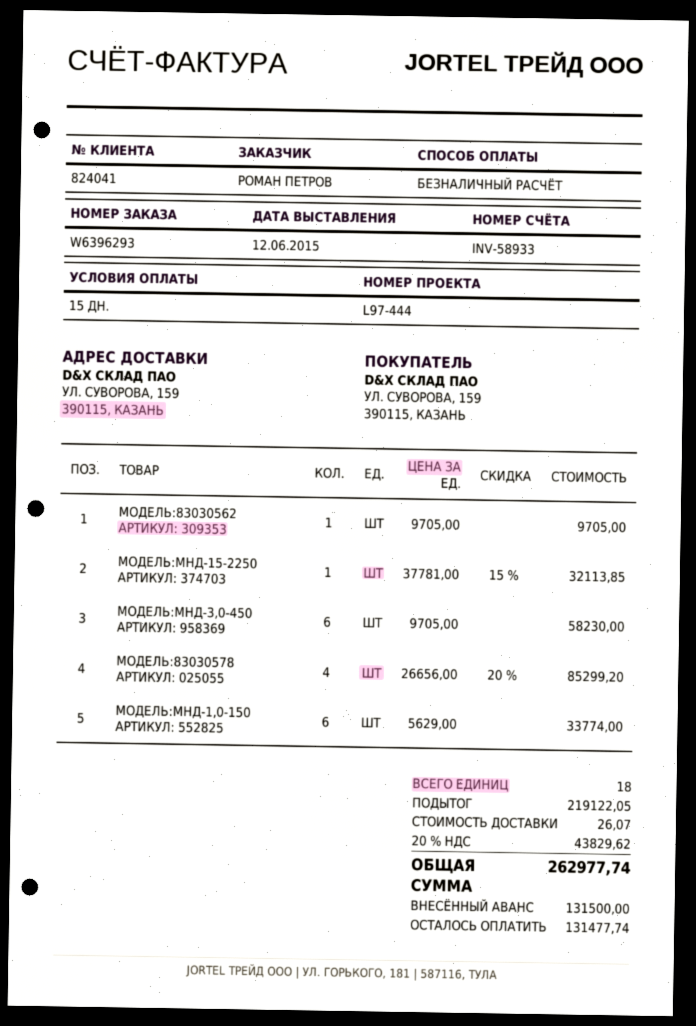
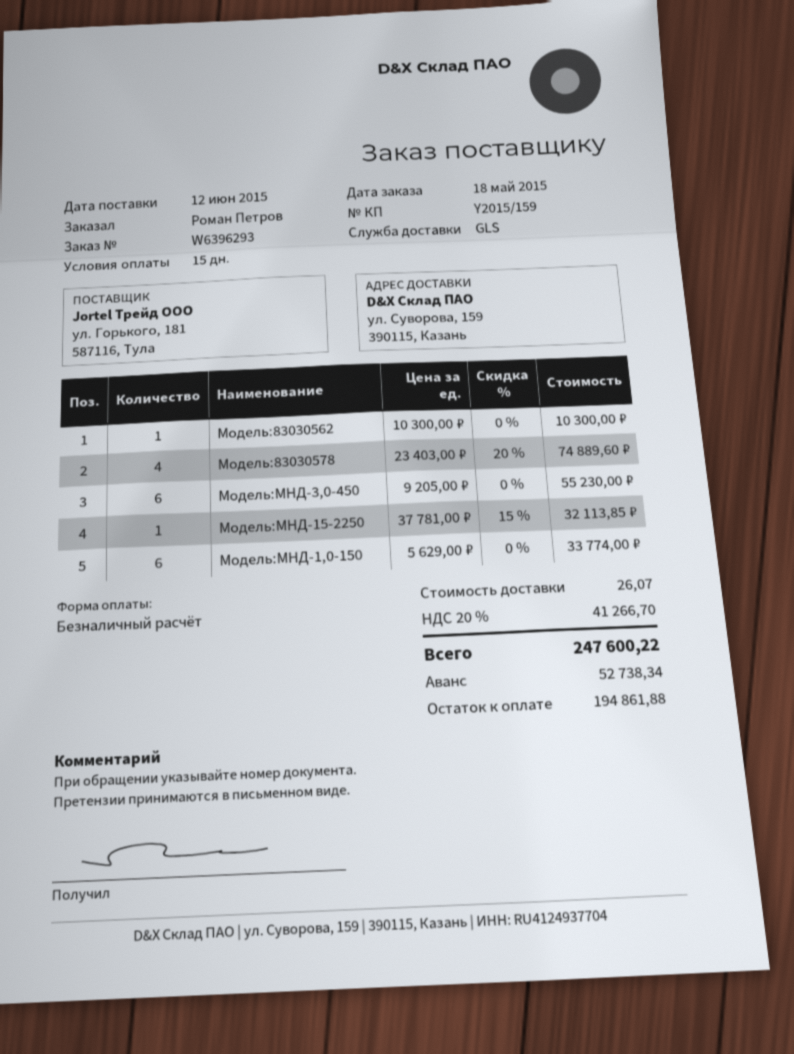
МОДЕЛЬ:83030562: 1 x 9705.00 = 9705.00 -> 1 x 10300.00 = 10300.00
МОДЕЛЬ:МНД-3,0-450: 6 x 9705.00 = 58230.00 -> 6 x 9205.00 = 55230.00
МОДЕЛЬ:83030578: 4 x 26656.00 - 20% = 85299.20 -> 4 x 23403.00 - 20% = 74889.60
tax: 20% = 43829.62 -> 20% = 41266.70
total: 262977.74 -> 247600.22
deposit: 131500.00 -> 52738.34
balance: 131477.74 -> 194861.88

